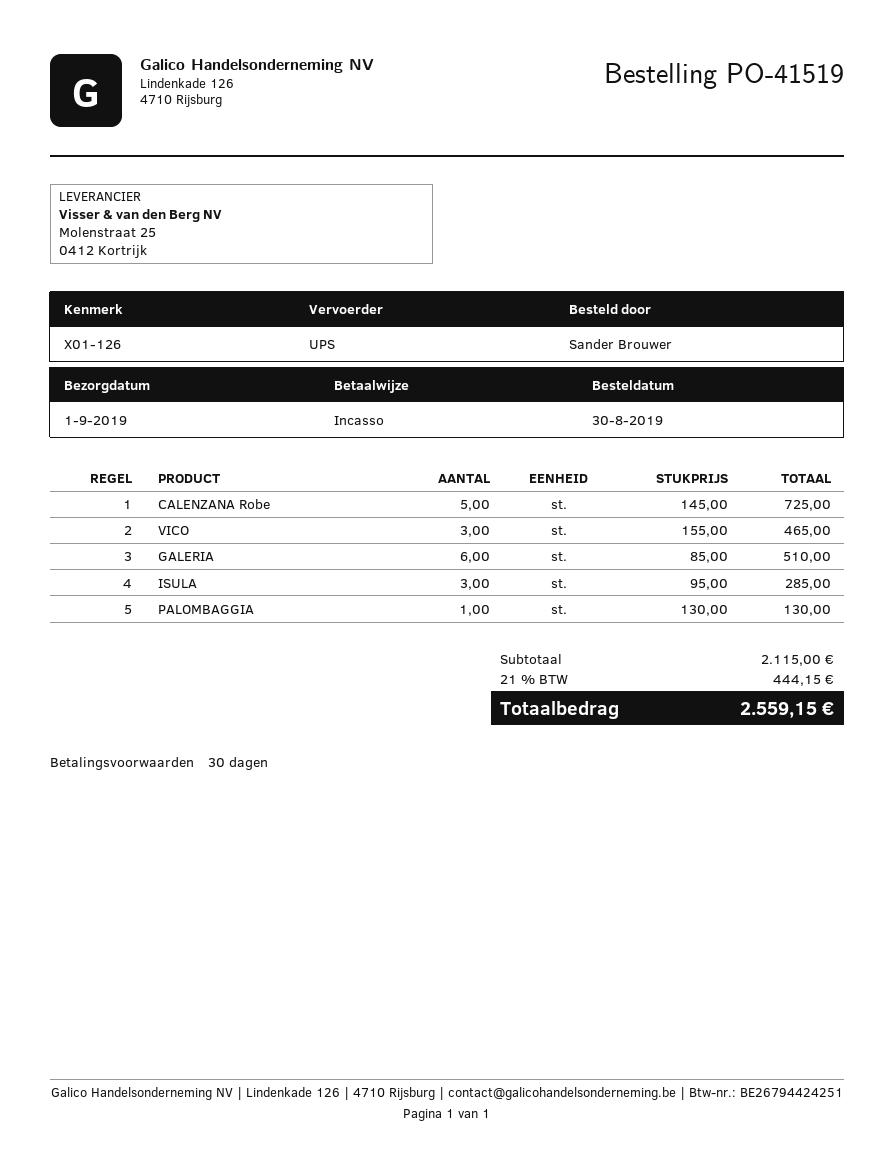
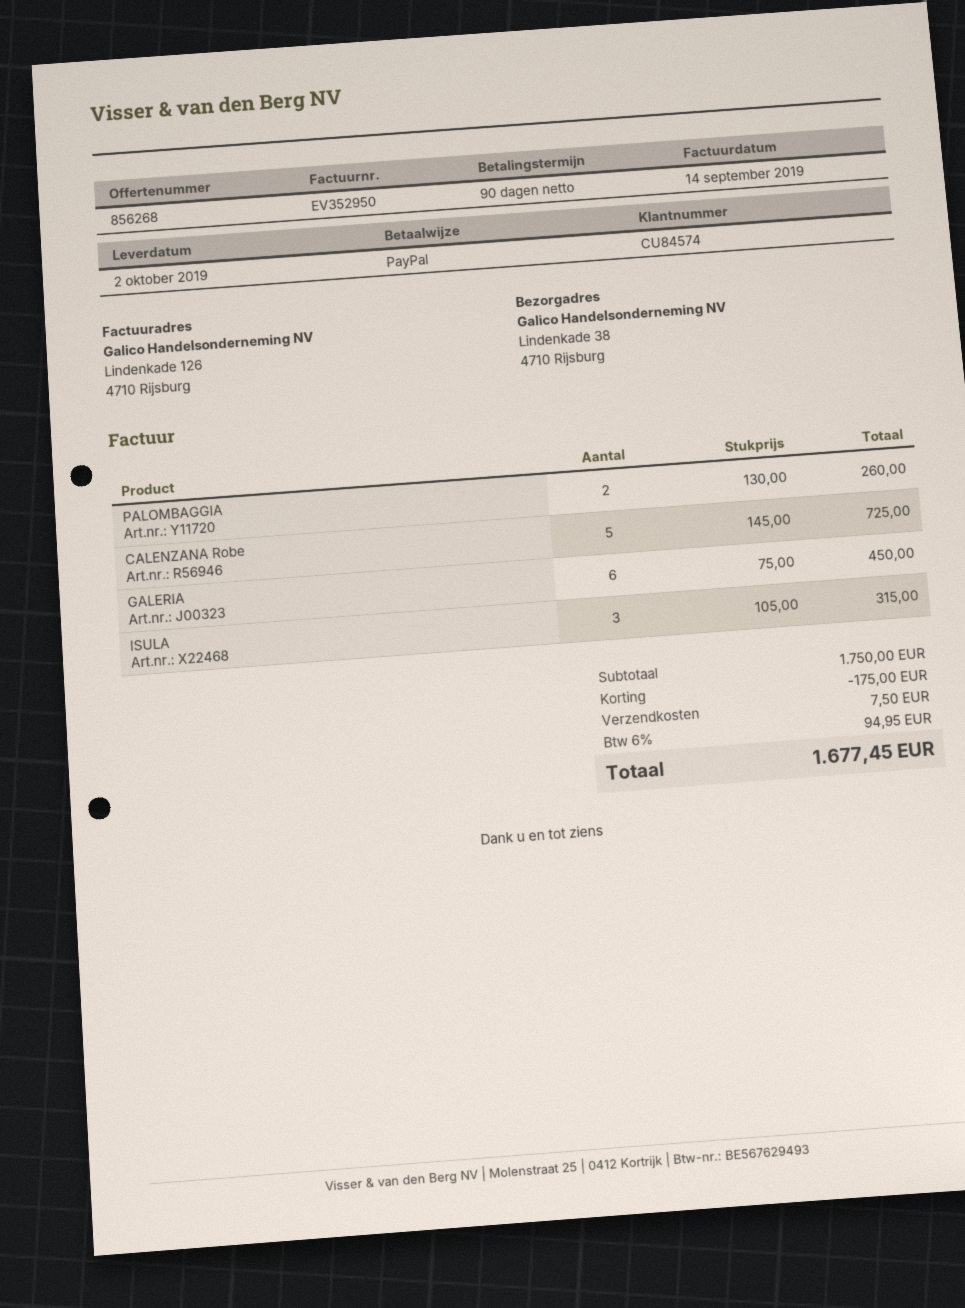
delivery date: 2019-09-01 -> 2019-10-02
payment terms: 30 days -> 90 days
payment method: direct debit -> PayPal
VICO: 3 x 155.00 = 465.00 -> none
GALERIA: 6 x 85.00 = 510.00 -> 6 x 75.00 = 450.00
ISULA: 3 x 95.00 = 285.00 -> 3 x 105.00 = 315.00
PALOMBAGGIA: 1 x 130.00 = 130.00 -> 2 x 130.00 = 260.00
subtotal: 2115.00 -> 1750.00
discount: none -> 175.00
shipping: none -> 7.50
tax: 21% = 444.15 -> 6% = 94.95
total: 2559.15 -> 1677.45

